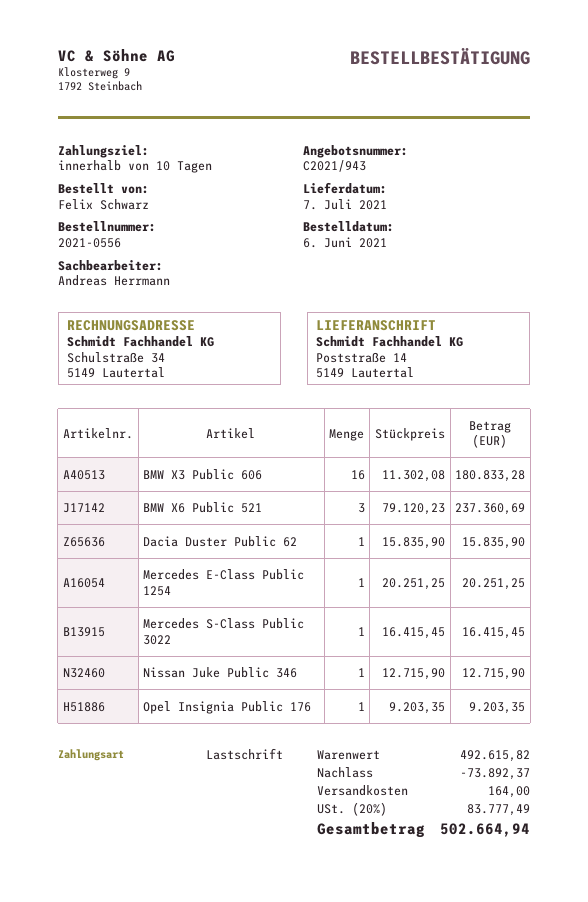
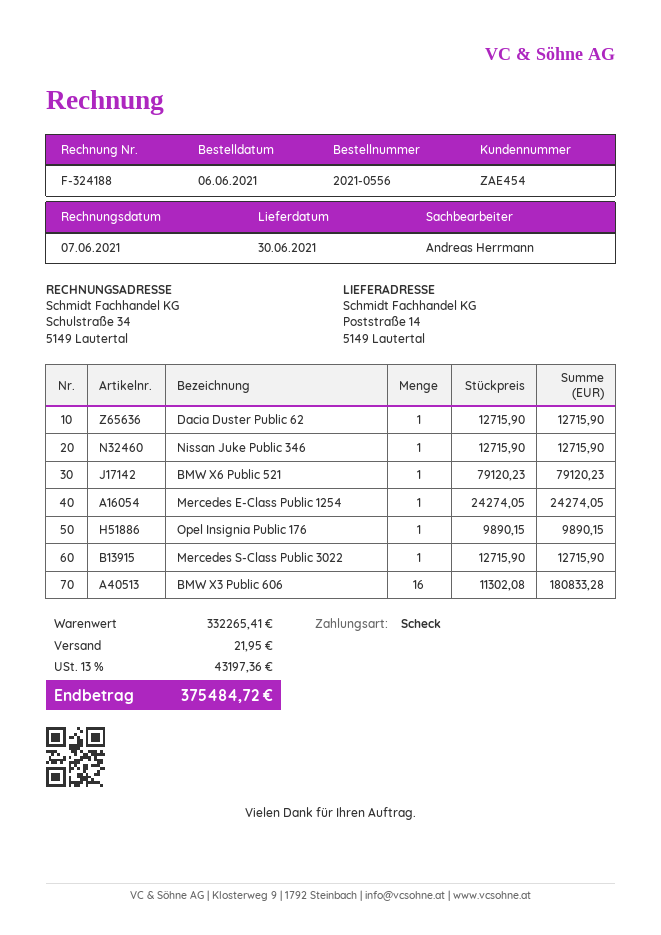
delivery date: 2021-07-07 -> 2021-06-30
payment method: direct debit -> cheque
BMW X6 Public 521: 3 x 79120.23 = 237360.69 -> 1 x 79120.23 = 79120.23
Dacia Duster Public 62: 1 x 15835.90 = 15835.90 -> 1 x 12715.90 = 12715.90
Mercedes E-Class Public 1254: 1 x 20251.25 = 20251.25 -> 1 x 24274.05 = 24274.05
Mercedes S-Class Public 3022: 1 x 16415.45 = 16415.45 -> 1 x 12715.90 = 12715.90
Opel Insignia Public 176: 1 x 9203.35 = 9203.35 -> 1 x 9890.15 = 9890.15
subtotal: 492615.82 -> 332265.41
discount: 73892.37 -> none
shipping: 164.00 -> 21.95
tax: 20% = 83777.49 -> 13% = 43197.36
total: 502664.94 -> 375484.72

